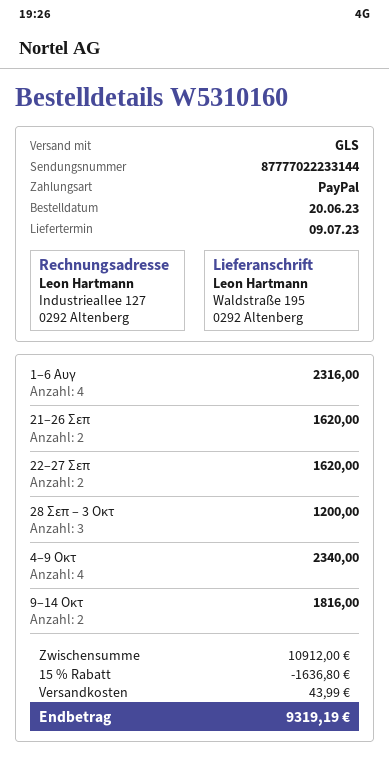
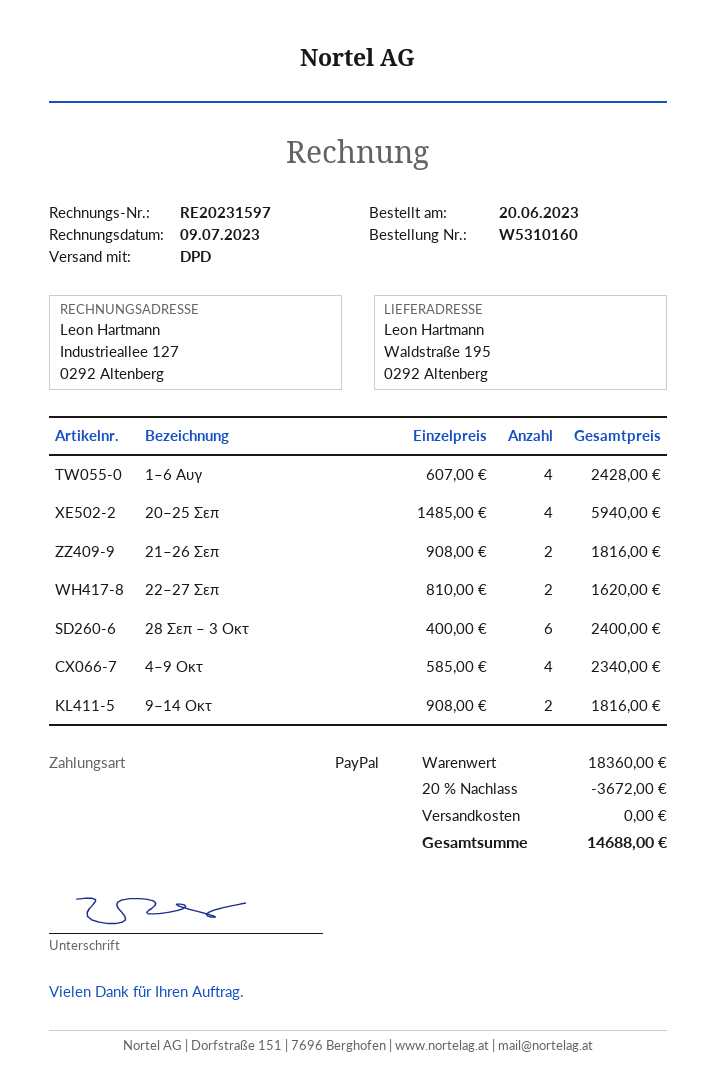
shipping method: GLS -> DPD
1–6 Αυγ: 4 for 2316.00 -> 4 for 2428.00
21–26 Σεπ: 2 for 1620.00 -> 2 for 1816.00
28 Σεπ – 3 Οκτ: 3 for 1200.00 -> 6 for 2400.00
20–25 Σεπ: none -> 4 for 5940.00
subtotal: 10912.00 -> 18360.00
discount: 15% = 1636.80 -> 20% = 3672.00
shipping: 43.99 -> 0.00
total: 9319.19 -> 14688.00

